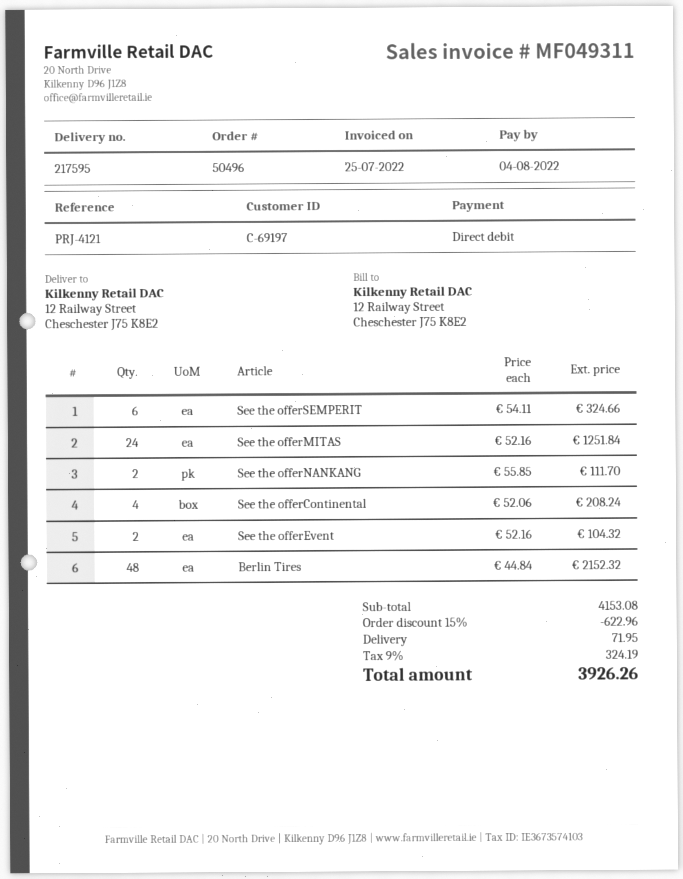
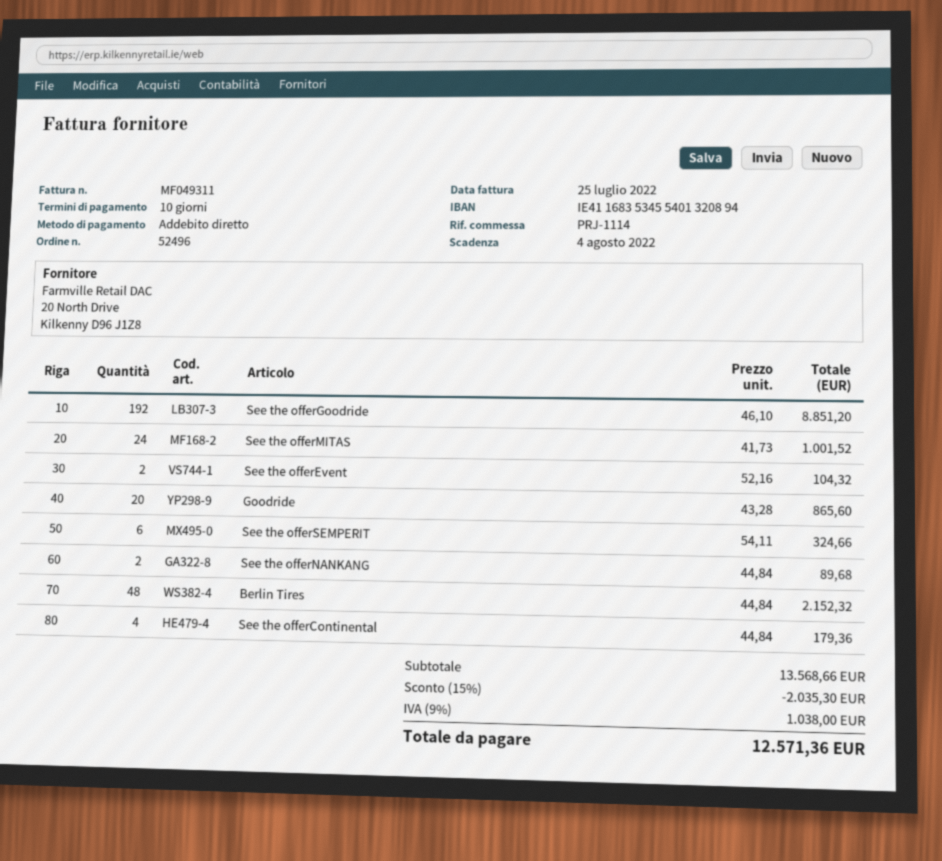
order number: 50496 -> 52496
reference: PRJ-4121 -> PRJ-1114
See the offerMITAS: 24 x 52.16 = 1251.84 -> 24 x 41.73 = 1001.52
See the offerNANKANG: 2 x 55.85 = 111.70 -> 2 x 44.84 = 89.68
See the offerContinental: 4 x 52.06 = 208.24 -> 4 x 44.84 = 179.36
See the offerGoodride: none -> 192 x 46.10 = 8851.20
Goodride: none -> 20 x 43.28 = 865.60
subtotal: 4153.08 -> 13568.66
discount: 15% = 622.96 -> 15% = 2035.30
shipping: 71.95 -> none
tax: 9% = 324.19 -> 9% = 1038.00
total: 3926.26 -> 12571.36

